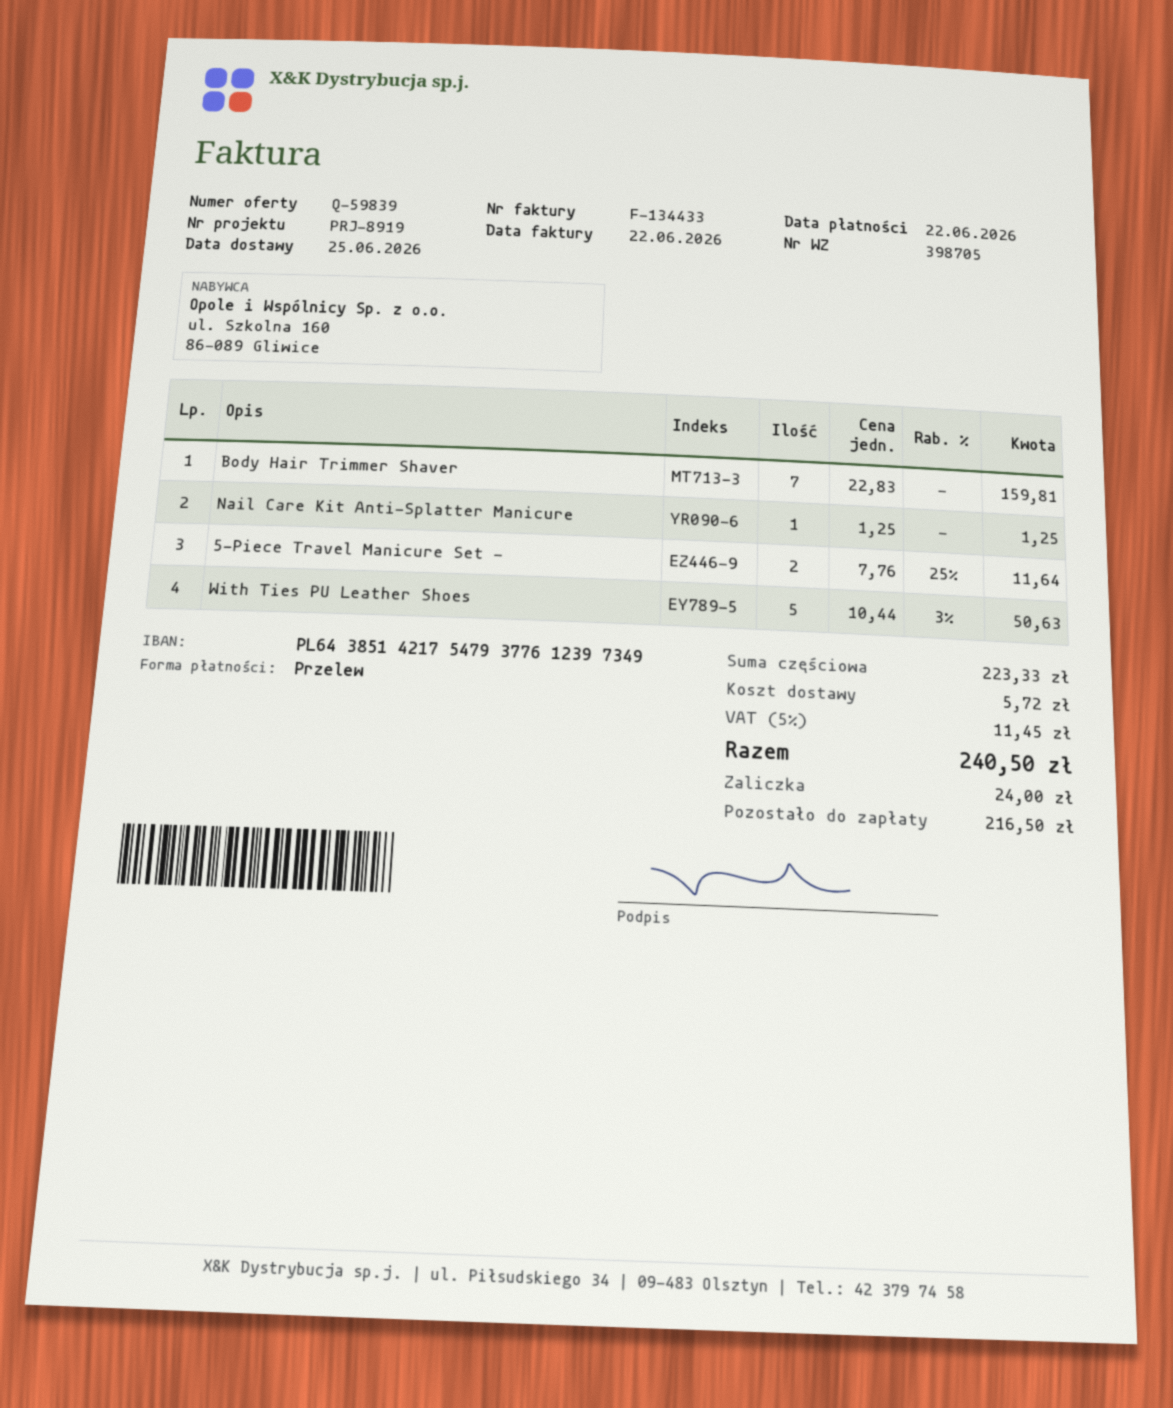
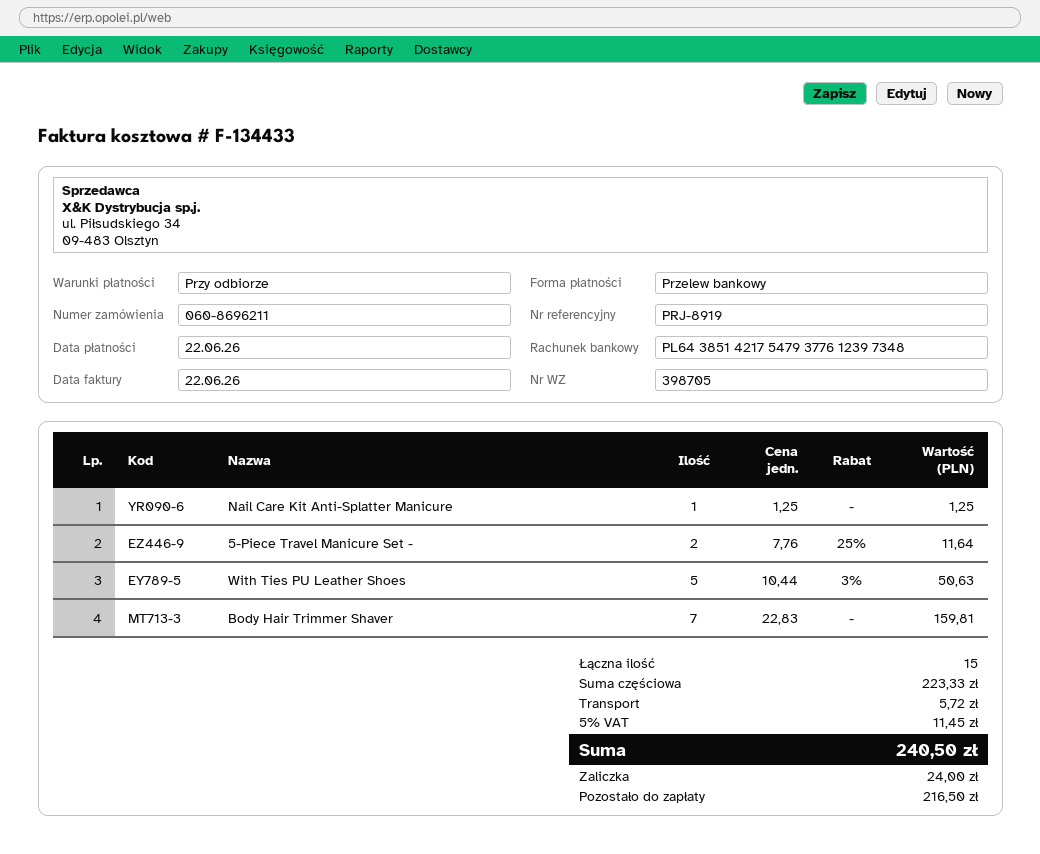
bank account: PL64385142175479377612397349 -> PL64385142175479377612397348

